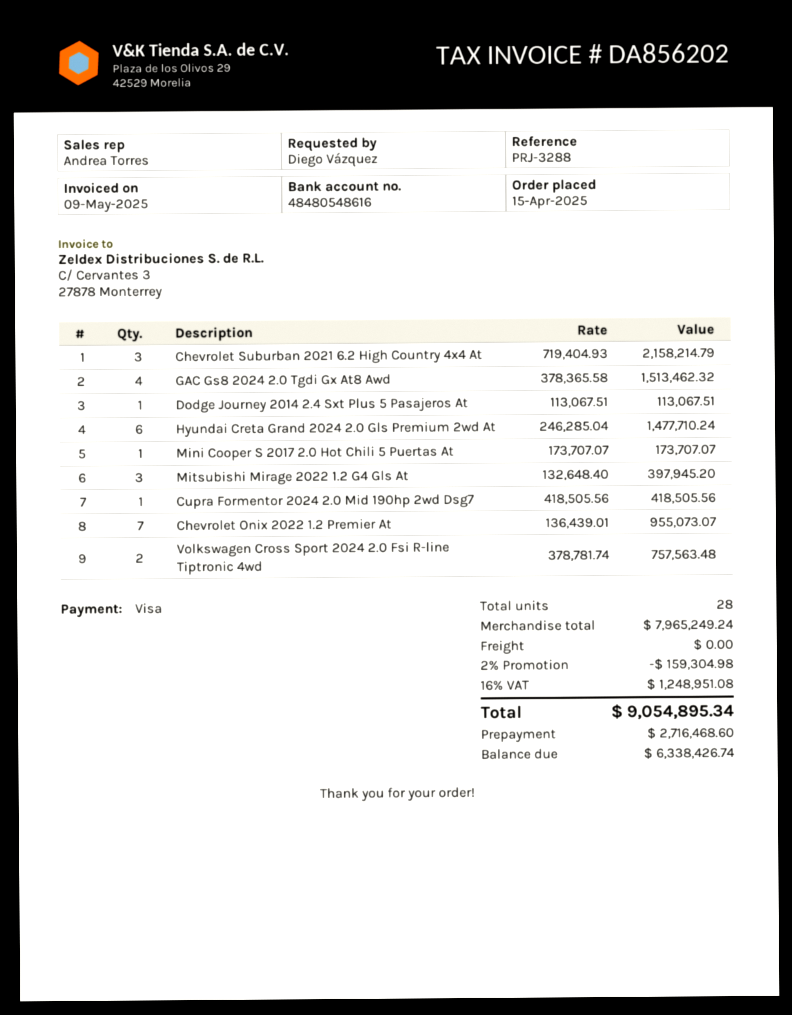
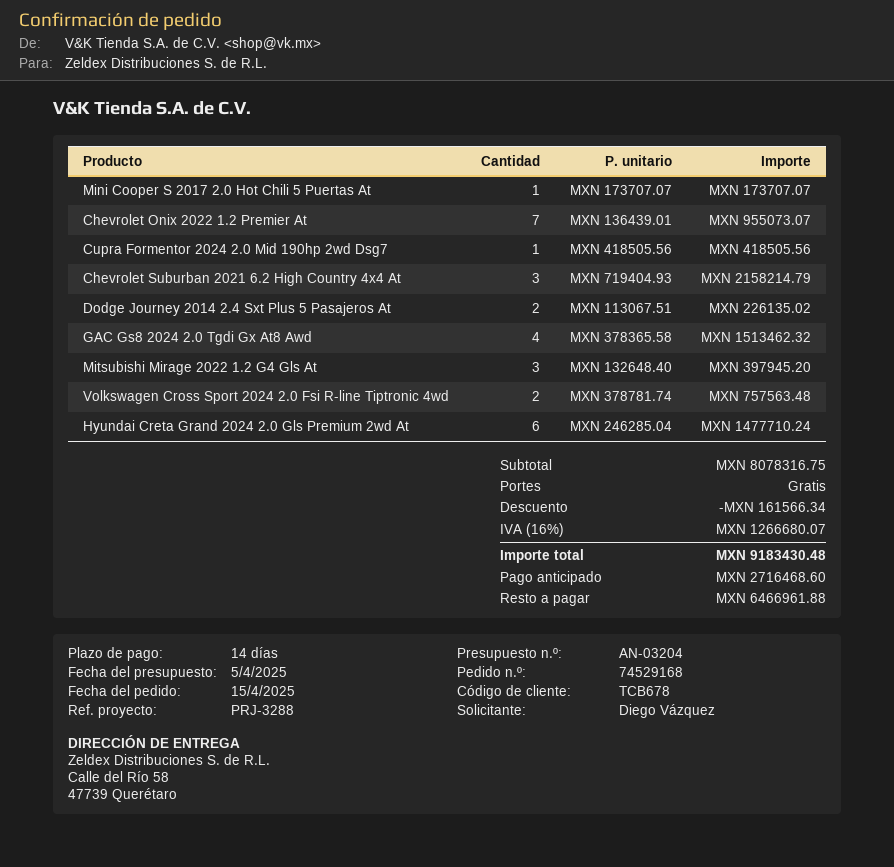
Dodge Journey 2014 2.4 Sxt Plus 5 Pasajeros At: 1 x 113067.51 = 113067.51 -> 2 x 113067.51 = 226135.02
subtotal: 7965249.24 -> 8078316.75
discount: 159304.98 -> 161566.34
tax: 16% = 1248951.08 -> 16% = 1266680.07
total: 9054895.34 -> 9183430.48
balance: 6338426.74 -> 6466961.88

